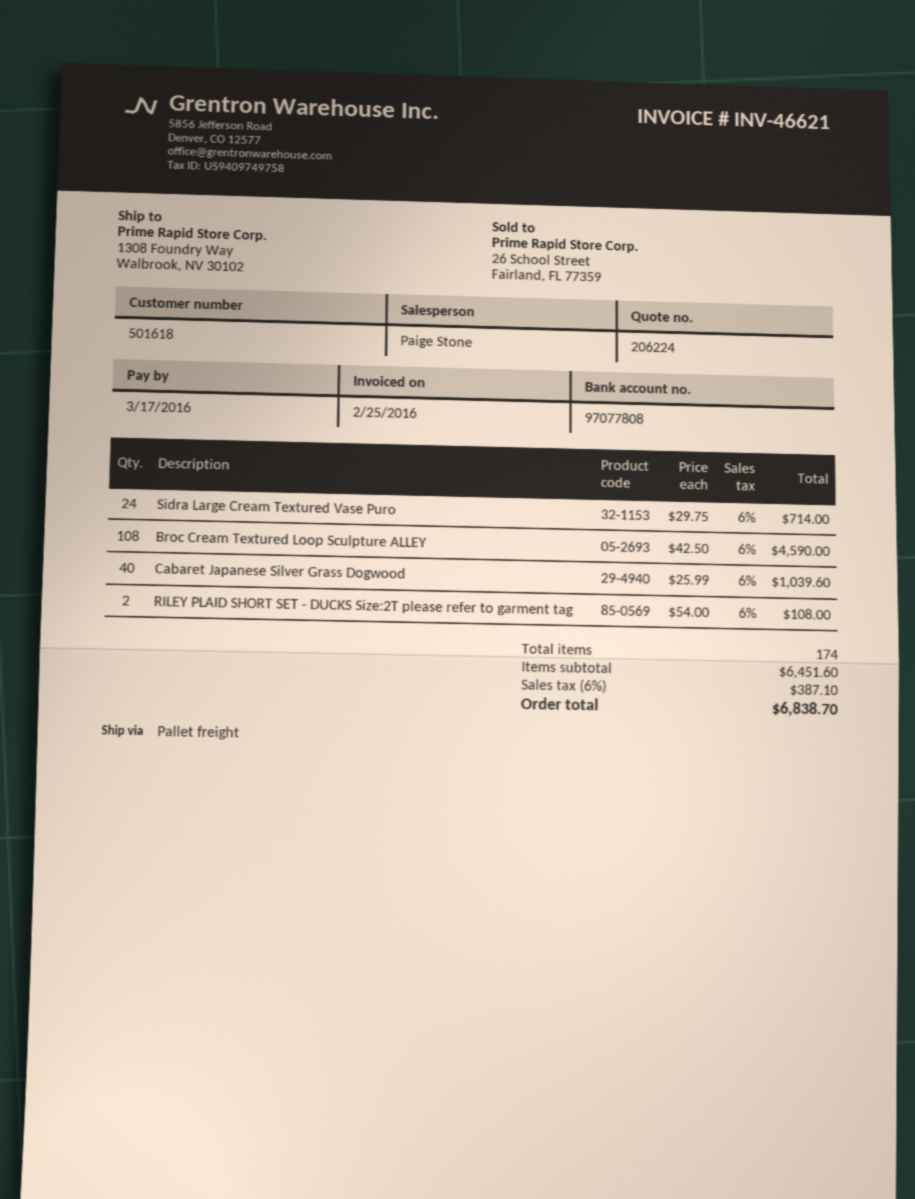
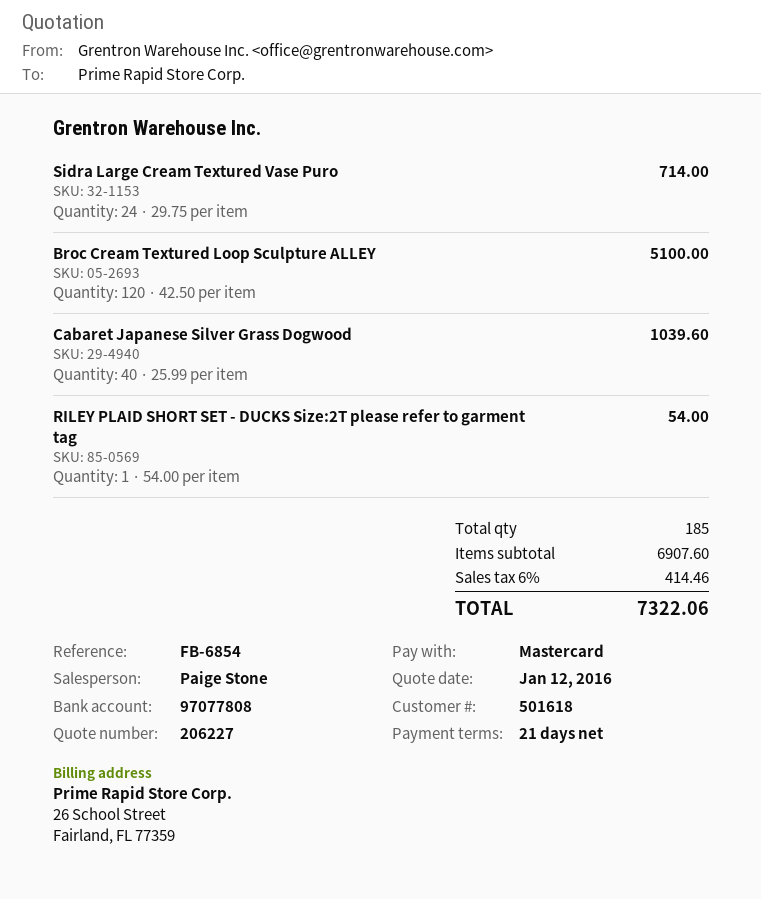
quote number: 206224 -> 206227
Broc Cream Textured Loop Sculpture ALLEY: 108 x 42.50 = 4590.00 -> 120 x 42.50 = 5100.00
RILEY PLAID SHORT SET - DUCKS Size:2T please refer to garment tag: 2 x 54.00 = 108.00 -> 1 x 54.00 = 54.00
total quantity: 174 -> 185
subtotal: 6451.60 -> 6907.60
tax: 6% = 387.10 -> 6% = 414.46
total: 6838.70 -> 7322.06

